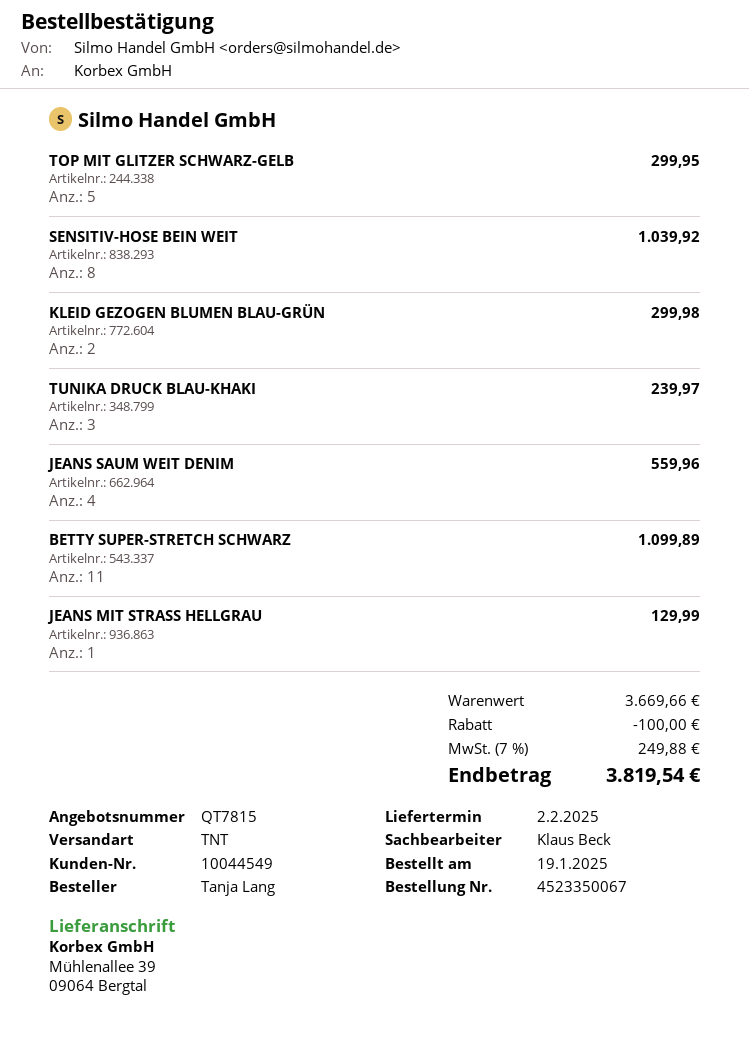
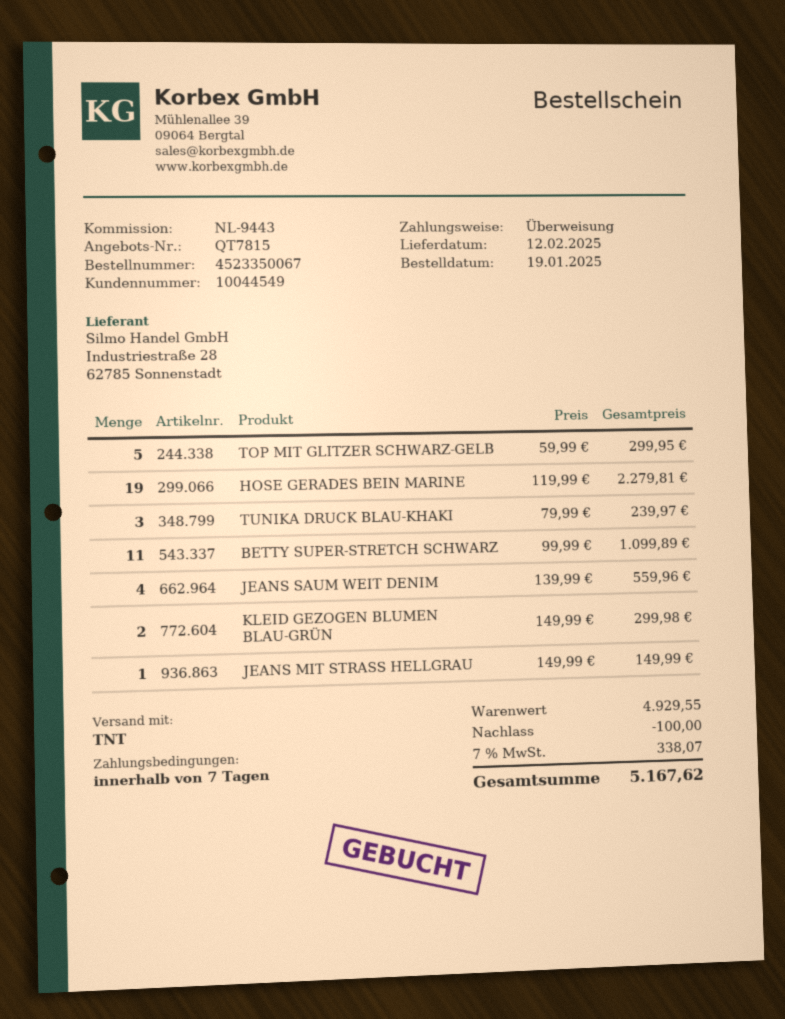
delivery date: 2025-02-02 -> 2025-02-12
SENSITIV-HOSE BEIN WEIT: 8 for 1039.92 -> none
JEANS MIT STRASS HELLGRAU: 1 for 129.99 -> 1 for 149.99
HOSE GERADES BEIN MARINE: none -> 19 for 2279.81
subtotal: 3669.66 -> 4929.55
tax: 7% = 249.88 -> 7% = 338.07
total: 3819.54 -> 5167.62

